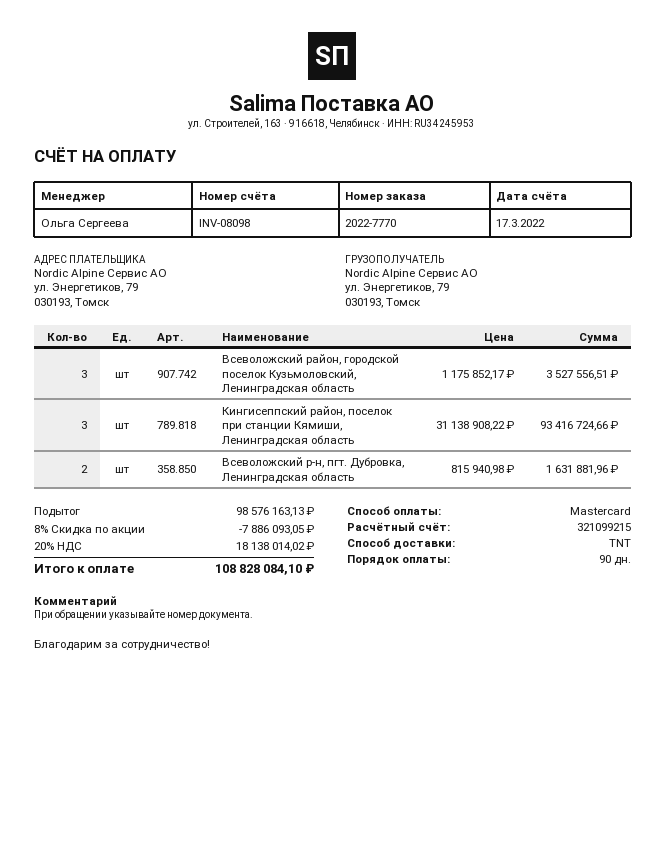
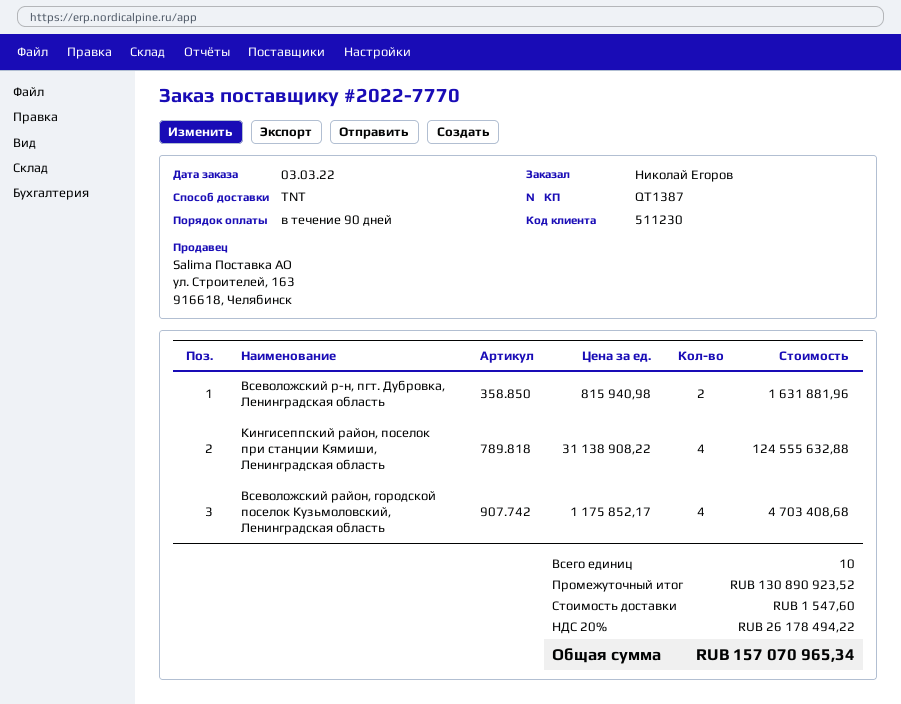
Всеволожский район, городской поселок Кузьмоловский, Ленинградская область: 3 x 1175852.17 = 3527556.51 -> 4 x 1175852.17 = 4703408.68
Кингисеппский район, поселок при станции Кямиши, Ленинградская область: 3 x 31138908.22 = 93416724.66 -> 4 x 31138908.22 = 124555632.88
subtotal: 98576163.13 -> 130890923.52
discount: 8% = 7886093.05 -> none
shipping: none -> 1547.60
tax: 20% = 18138014.02 -> 20% = 26178494.22
total: 108828084.10 -> 157070965.34

